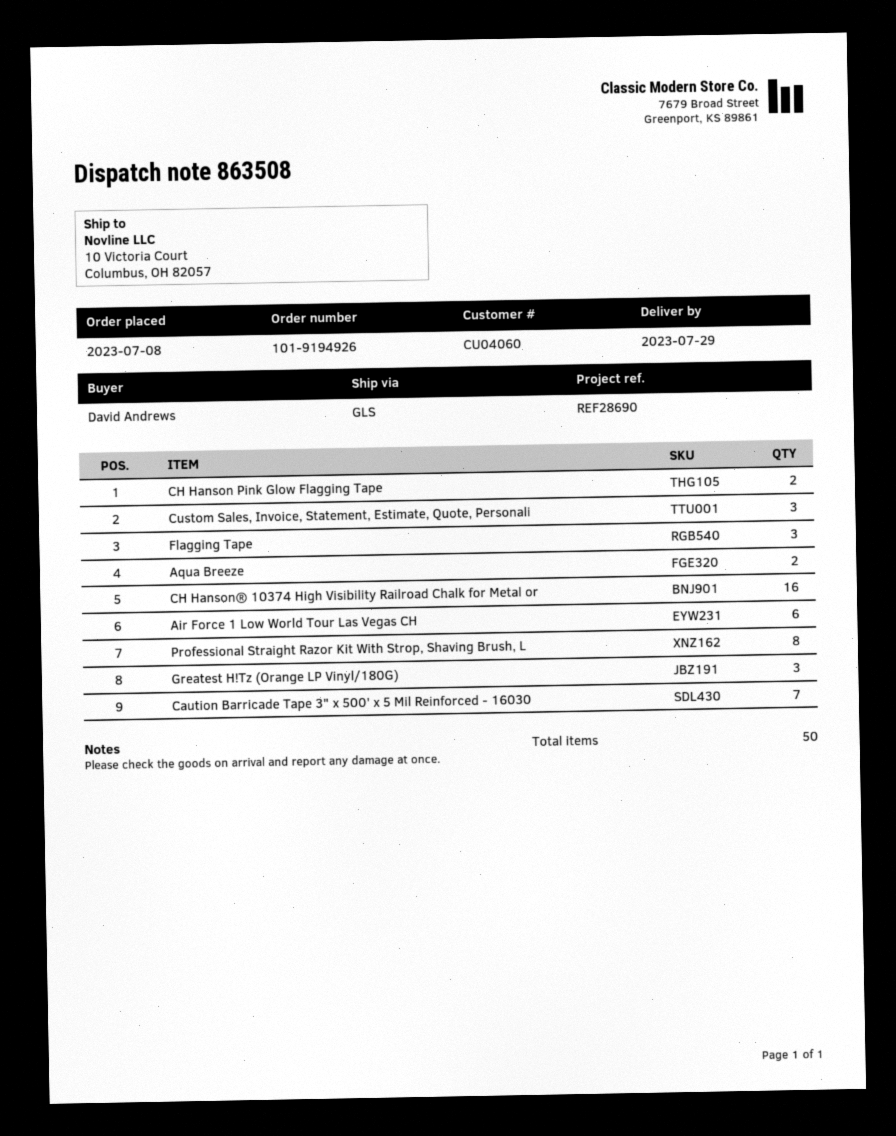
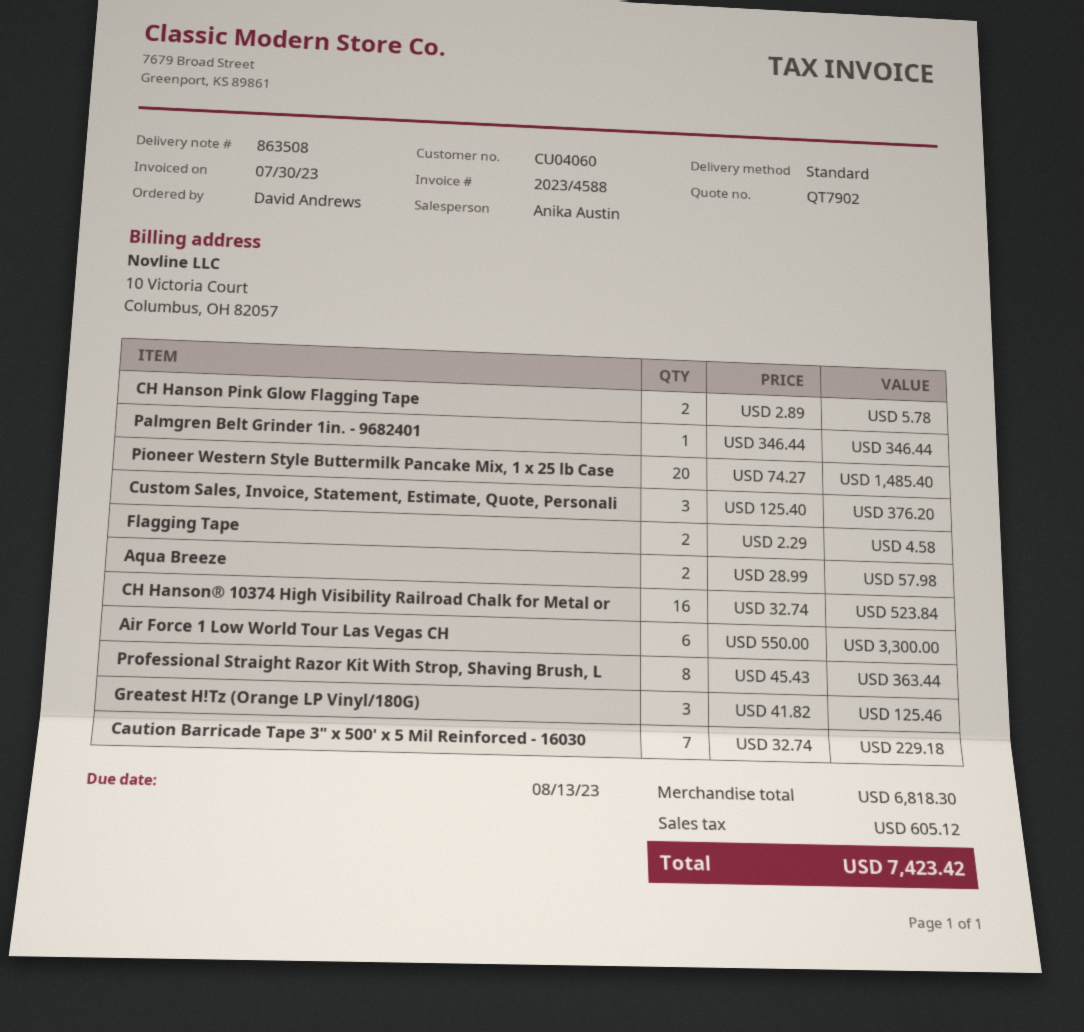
shipping method: GLS -> standard
Flagging Tape: 3 -> 2
Palmgren Belt Grinder 1in. - 9682401: none -> 1
Pioneer Western Style Buttermilk Pancake Mix, 1 x 25 lb Case: none -> 20

